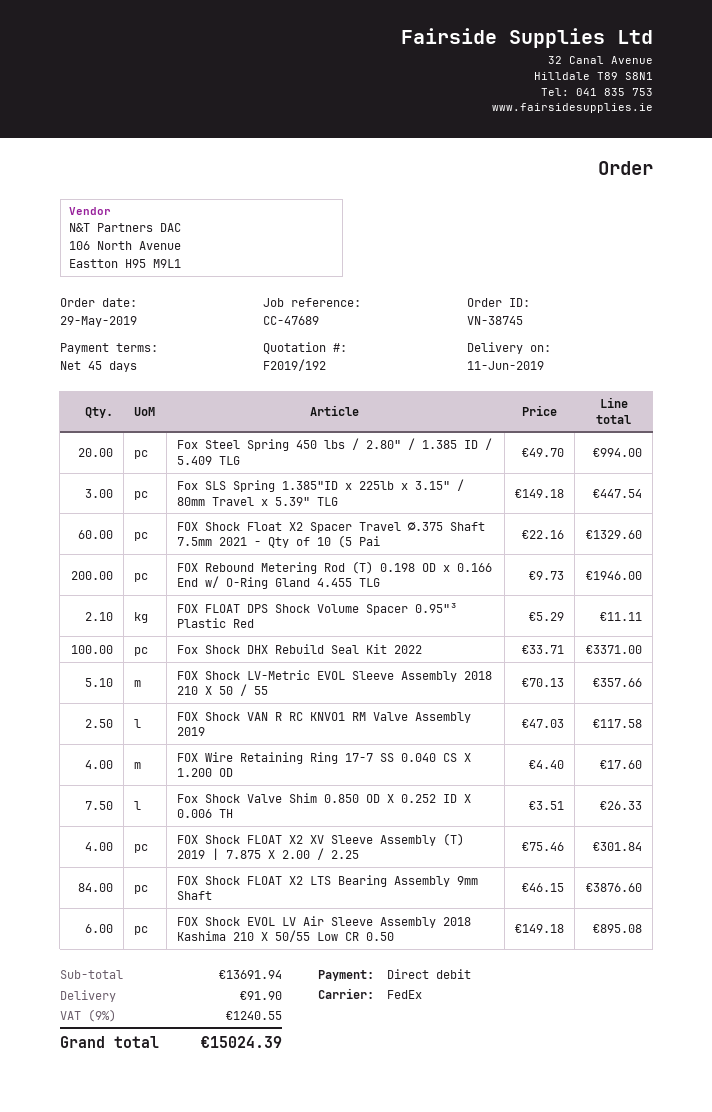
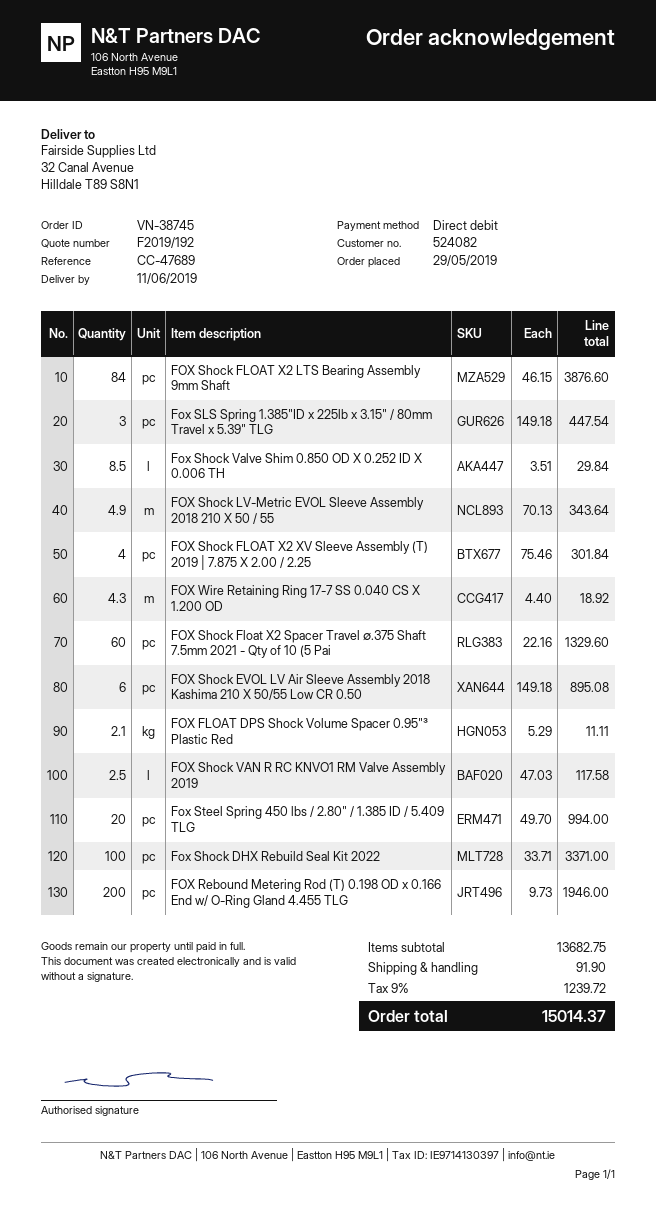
FOX Shock LV-Metric EVOL Sleeve Assembly 2018 210 X 50 / 55: 5.1 x 70.13 = 357.66 -> 4.9 x 70.13 = 343.64
FOX Wire Retaining Ring 17-7 SS 0.040 CS X 1.200 OD: 4 x 4.40 = 17.60 -> 4.3 x 4.40 = 18.92
Fox Shock Valve Shim 0.850 OD X 0.252 ID X 0.006 TH: 7.5 x 3.51 = 26.33 -> 8.5 x 3.51 = 29.84
subtotal: 13691.94 -> 13682.75
tax: 9% = 1240.55 -> 9% = 1239.72
total: 15024.39 -> 15014.37

